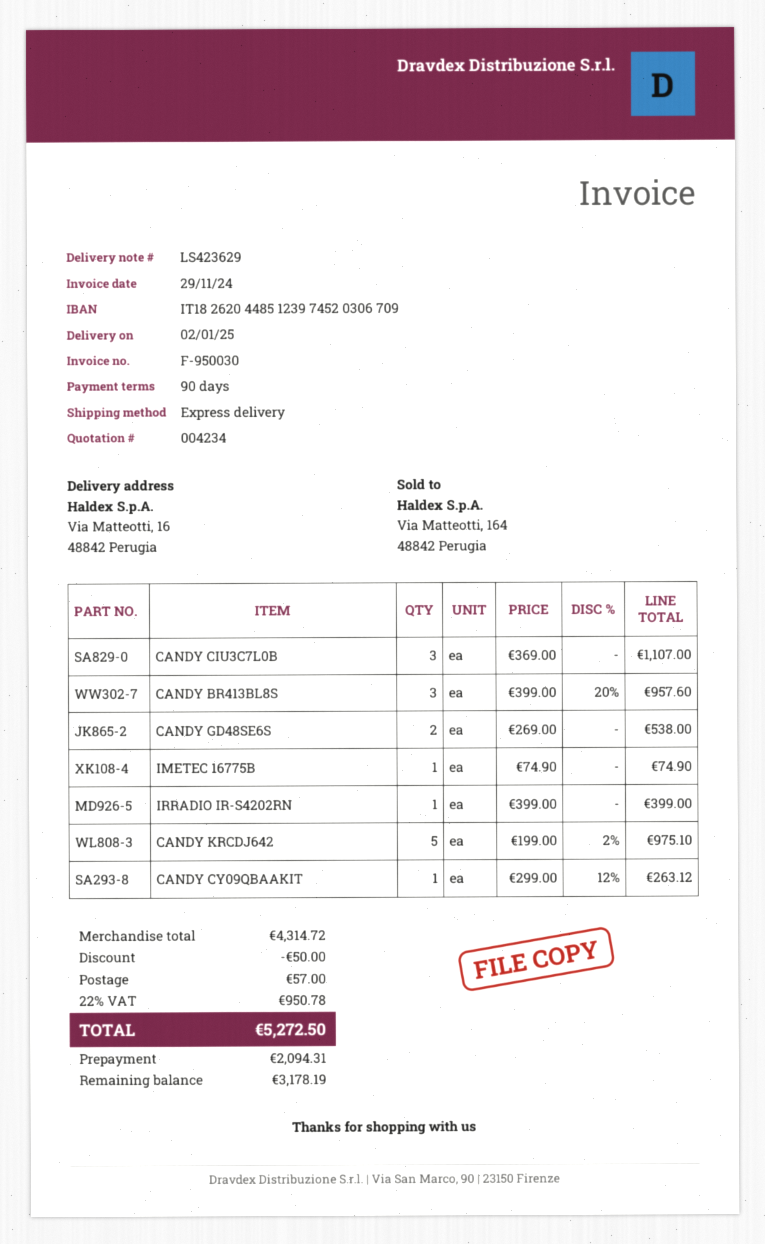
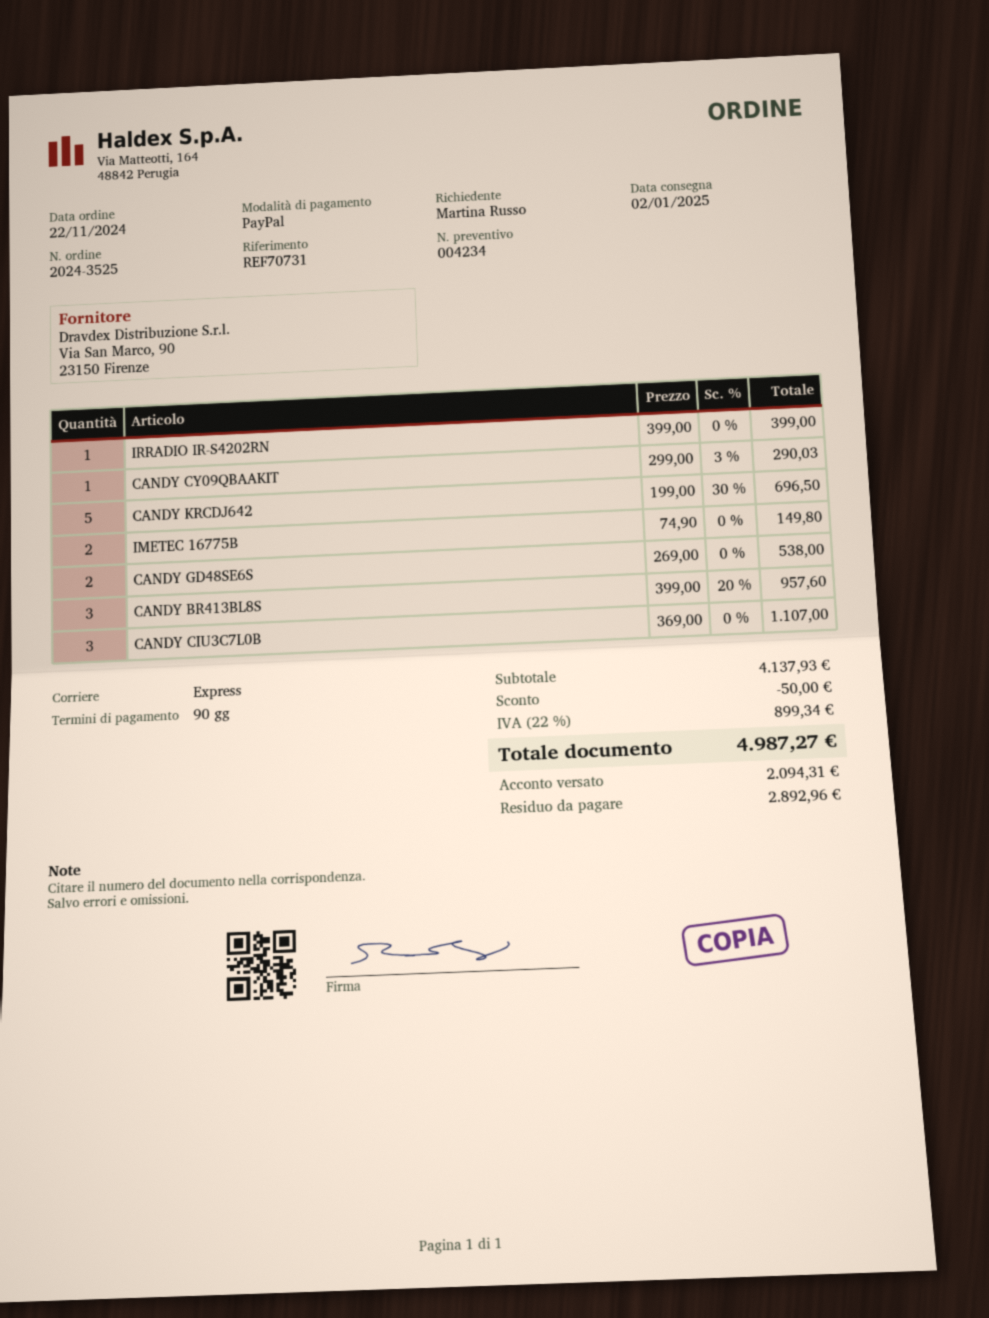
IMETEC 16775B: 1 x 74.90 = 74.90 -> 2 x 74.90 = 149.80
CANDY KRCDJ642: 5 x 199.00 - 2% = 975.10 -> 5 x 199.00 - 30% = 696.50
CANDY CY09QBAAKIT: 1 x 299.00 - 12% = 263.12 -> 1 x 299.00 - 3% = 290.03
subtotal: 4314.72 -> 4137.93
shipping: 57.00 -> none
tax: 22% = 950.78 -> 22% = 899.34
total: 5272.50 -> 4987.27
balance: 3178.19 -> 2892.96

